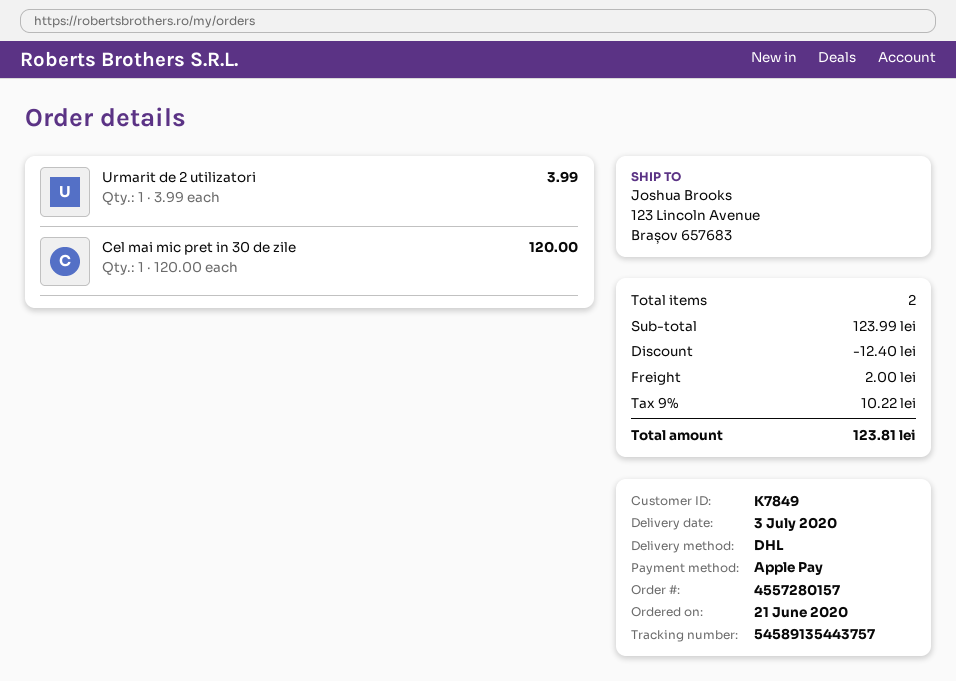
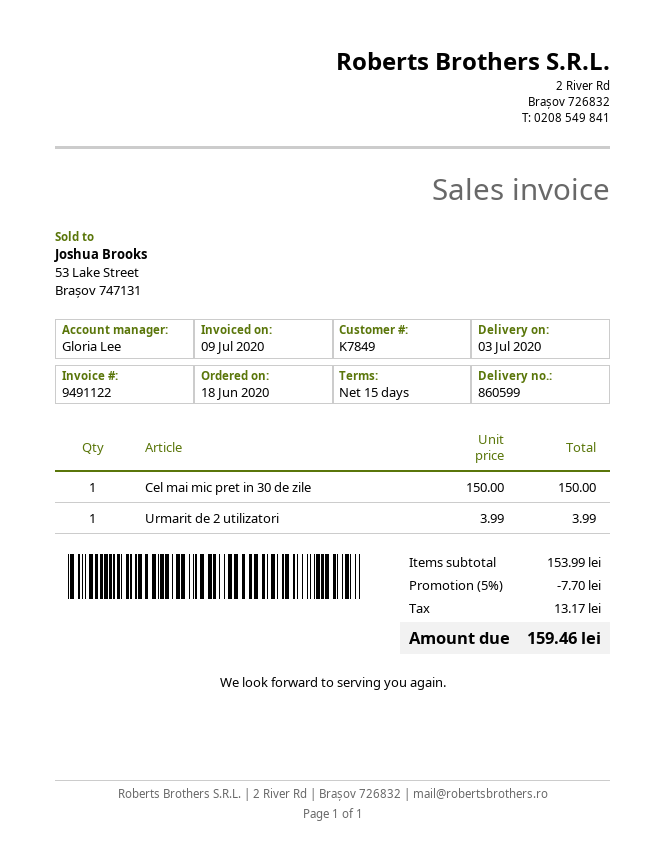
order date: 2020-06-21 -> 2020-06-18
Cel mai mic pret in 30 de zile: 1 x 120.00 = 120.00 -> 1 x 150.00 = 150.00
subtotal: 123.99 -> 153.99
discount: 12.40 -> 7.70
shipping: 2.00 -> none
tax: 10.22 -> 13.17
total: 123.81 -> 159.46

